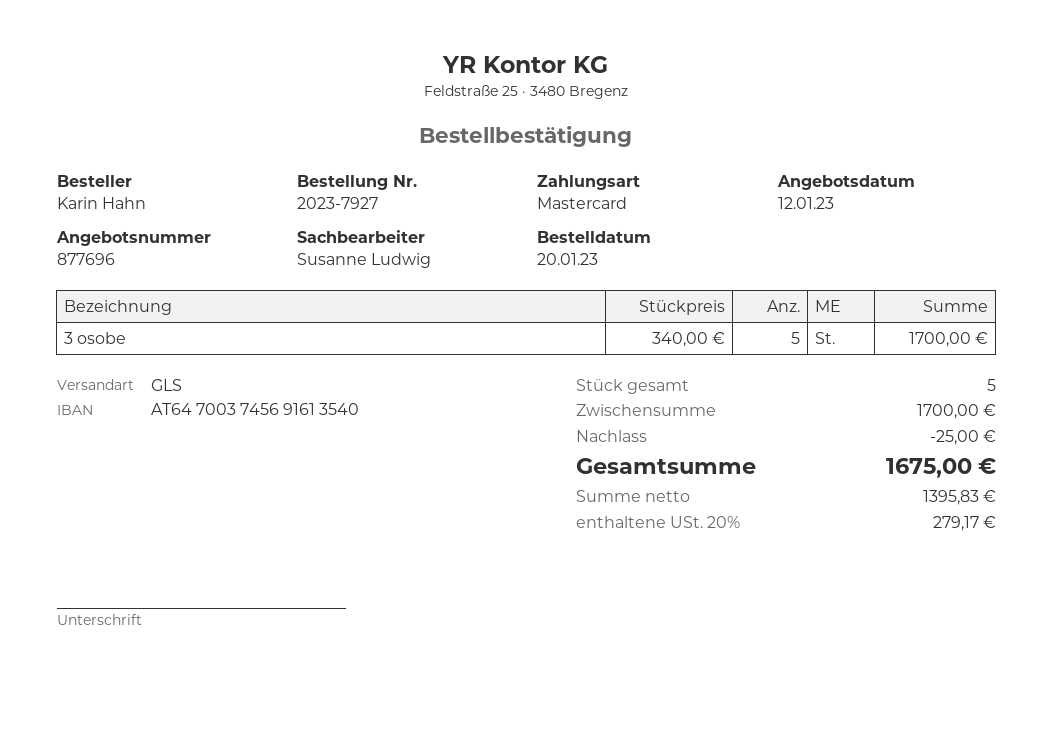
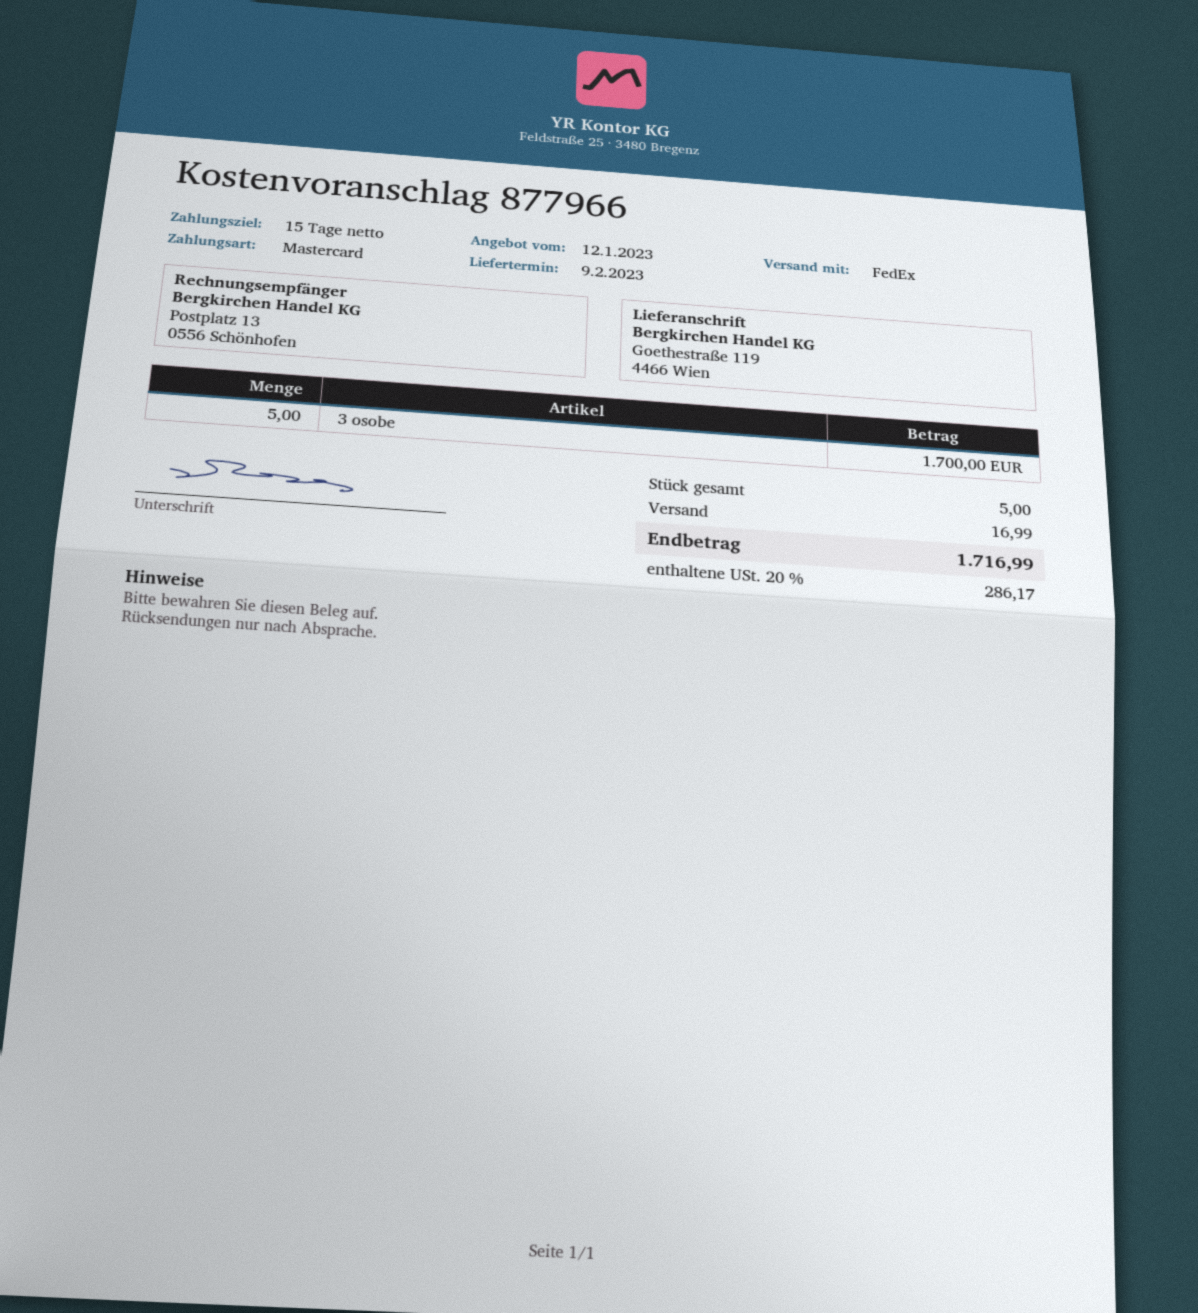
quote number: 877696 -> 877966
shipping method: GLS -> FedEx
discount: 25.00 -> none
shipping: none -> 16.99
tax: 20% = 279.17 -> 20% = 286.17
total: 1675.00 -> 1716.99

